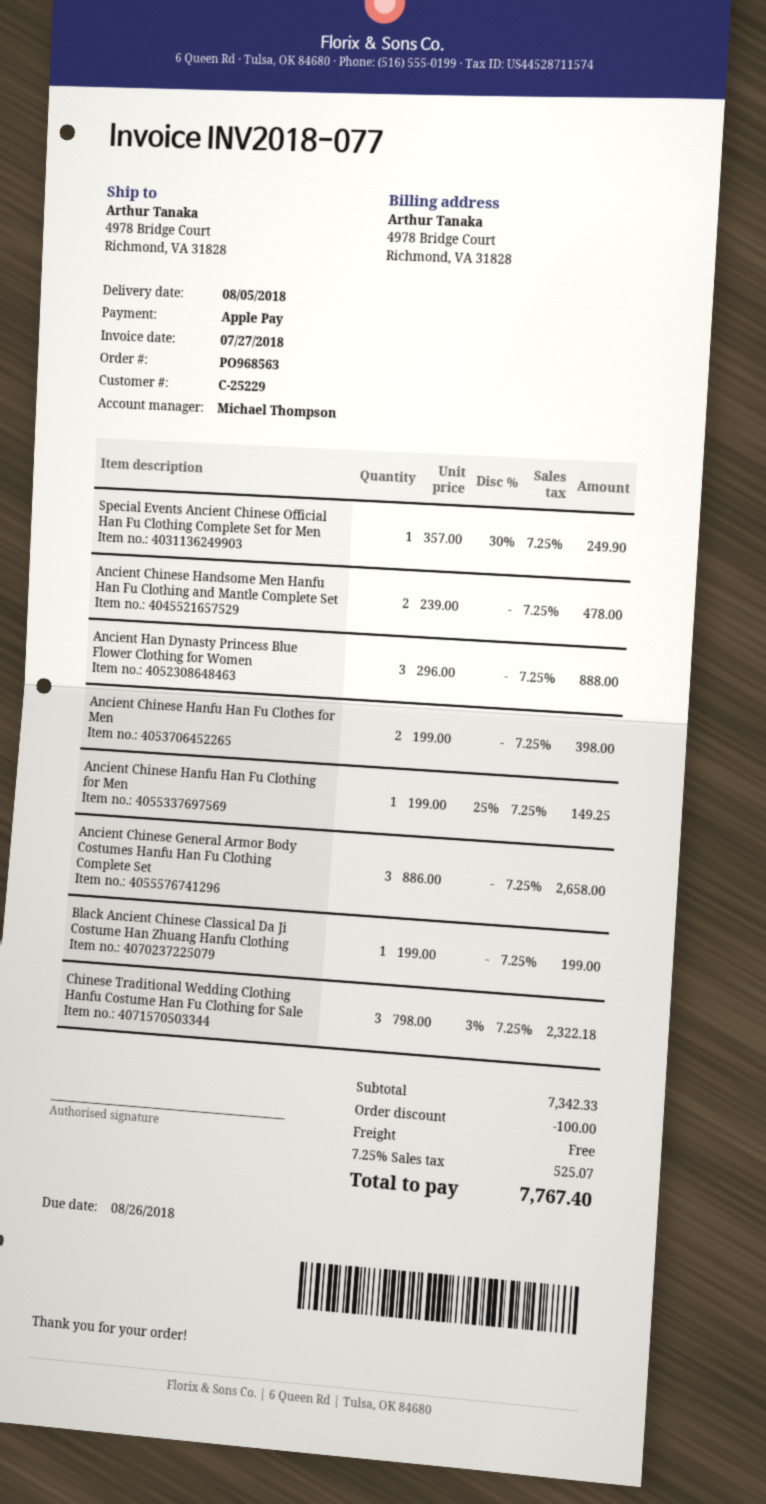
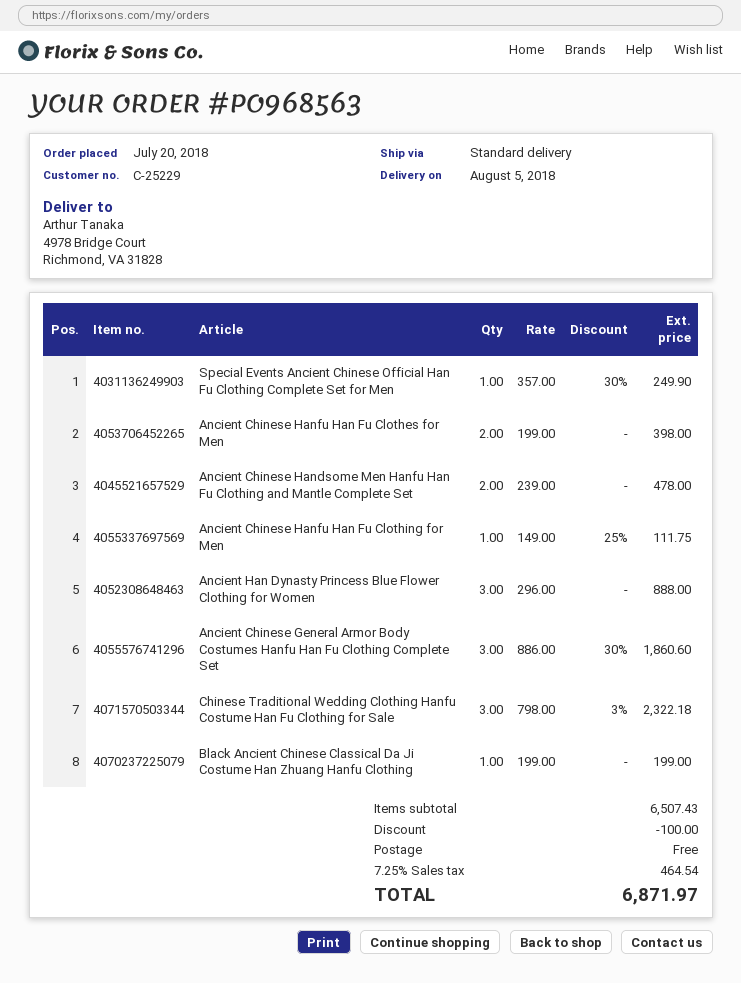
Ancient Chinese Hanfu Han Fu Clothing for Men: 1 x 199.00 - 25% = 149.25 -> 1 x 149.00 - 25% = 111.75
Ancient Chinese General Armor Body Costumes Hanfu Han Fu Clothing Complete Set: 3 x 886.00 = 2658.00 -> 3 x 886.00 - 30% = 1860.60
subtotal: 7342.33 -> 6507.43
tax: 7.25% = 525.07 -> 7.25% = 464.54
total: 7767.40 -> 6871.97

